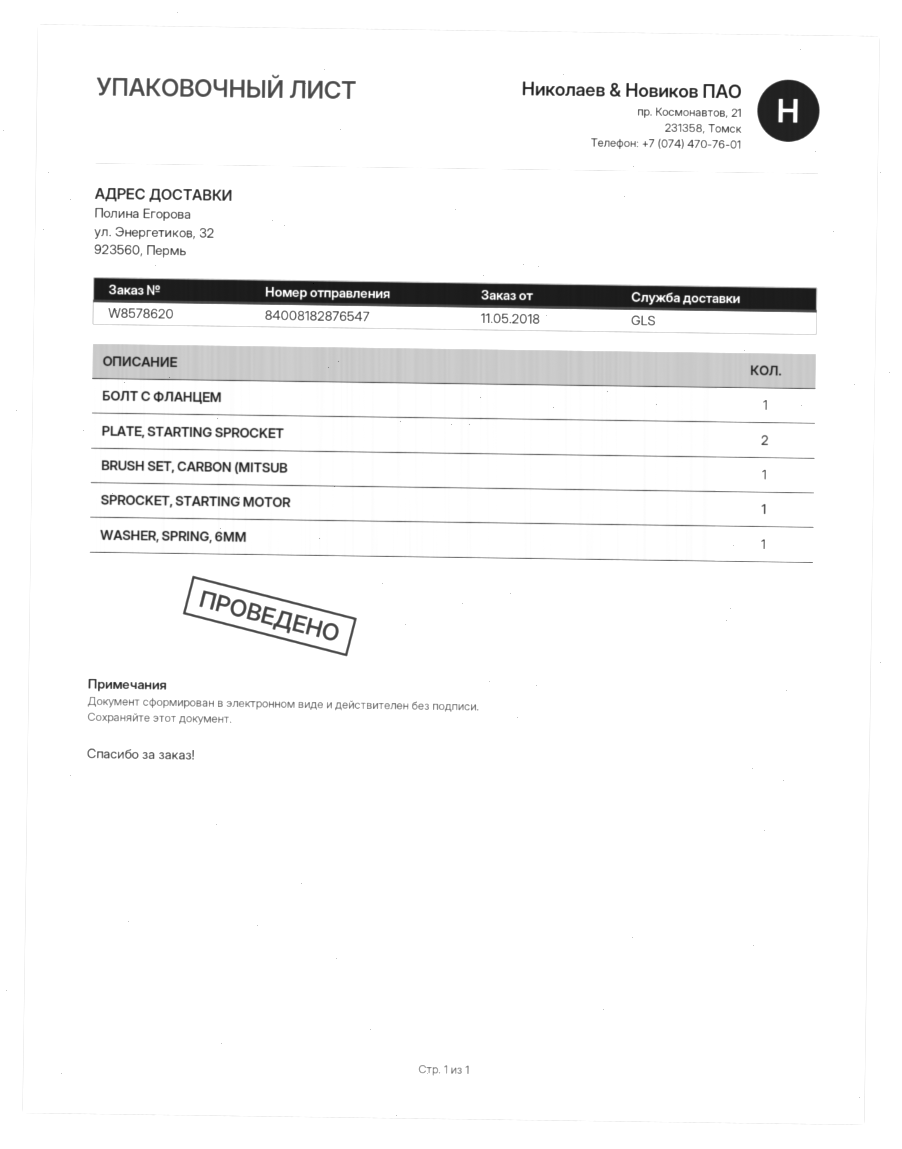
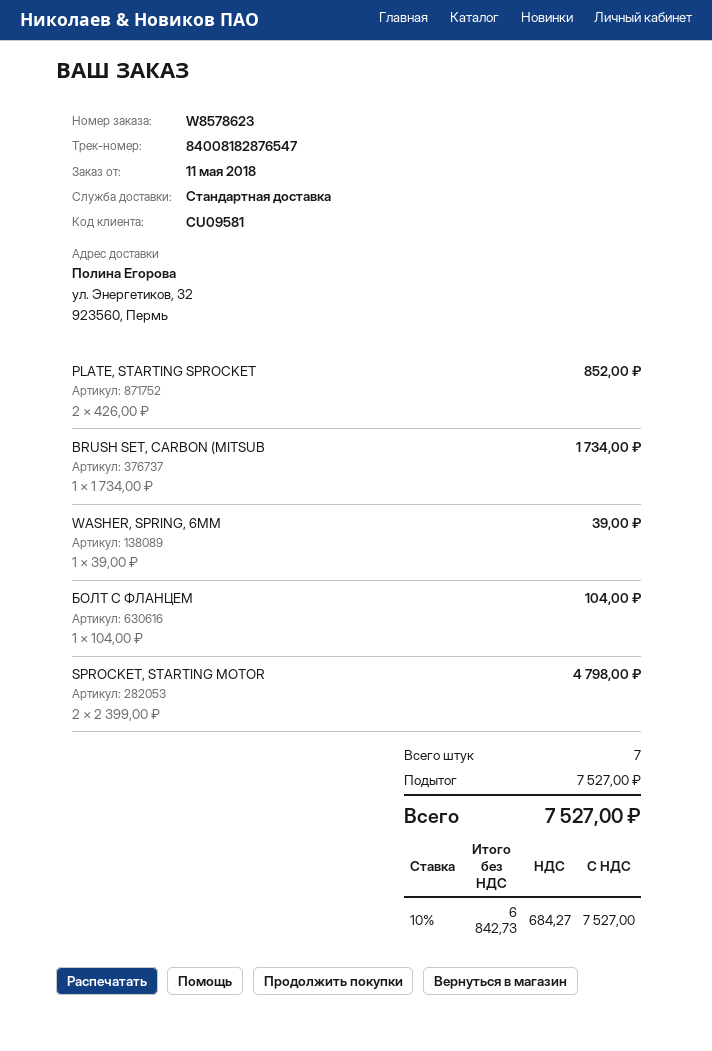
order number: W8578620 -> W8578623
shipping method: GLS -> standard
SPROCKET, STARTING MOTOR: 1 -> 2

